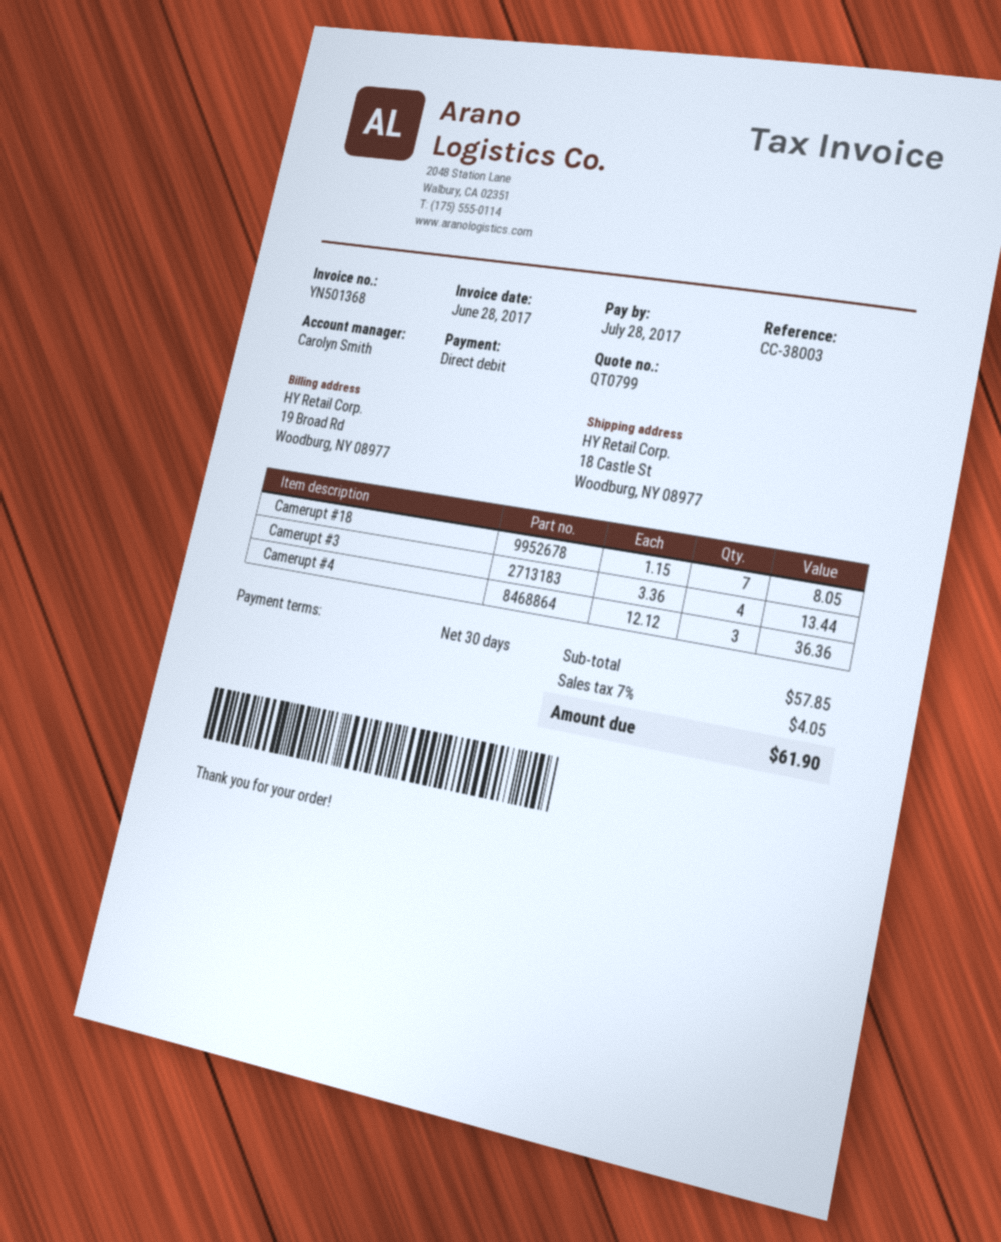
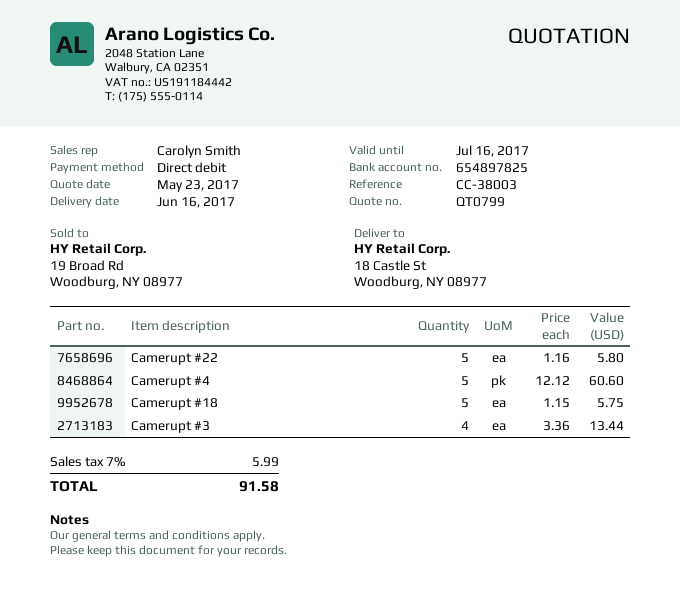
Camerupt #18: 7 x 1.15 = 8.05 -> 5 x 1.15 = 5.75
Camerupt #4: 3 x 12.12 = 36.36 -> 5 x 12.12 = 60.60
Camerupt #22: none -> 5 x 1.16 = 5.80
tax: 7% = 4.05 -> 7% = 5.99
total: 61.90 -> 91.58

